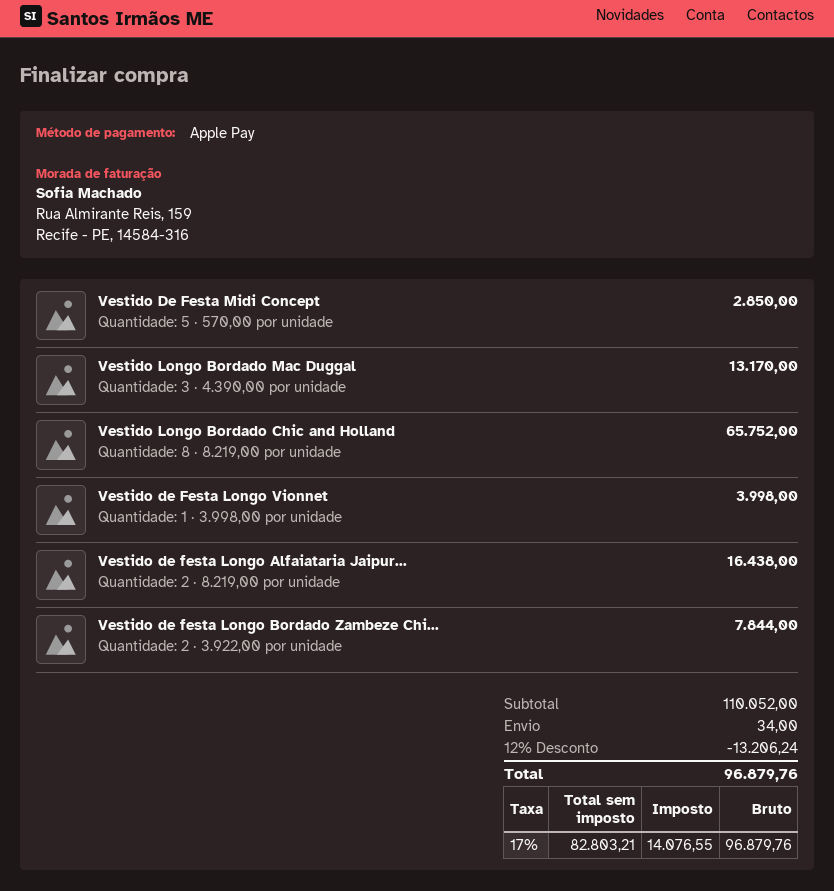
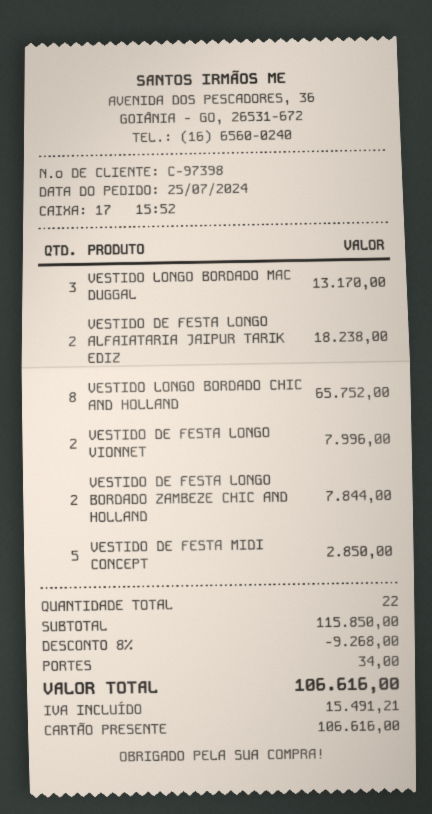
payment method: Apple Pay -> gift card
Vestido de Festa Longo Vionnet: 1 for 3998.00 -> 2 for 7996.00
Vestido de festa Longo Alfaiataria Jaipur...: 2 for 16438.00 -> 2 for 18238.00
subtotal: 110052.00 -> 115850.00
discount: 12% = 13206.24 -> 8% = 9268.00
tax: 14076.55 -> 15491.21
total: 96879.76 -> 106616.00

